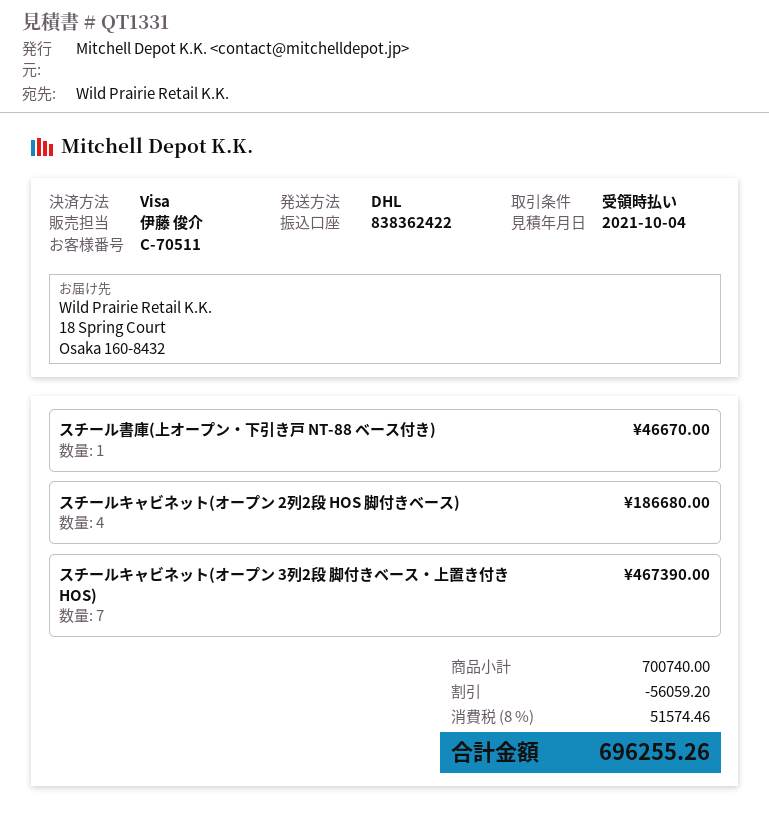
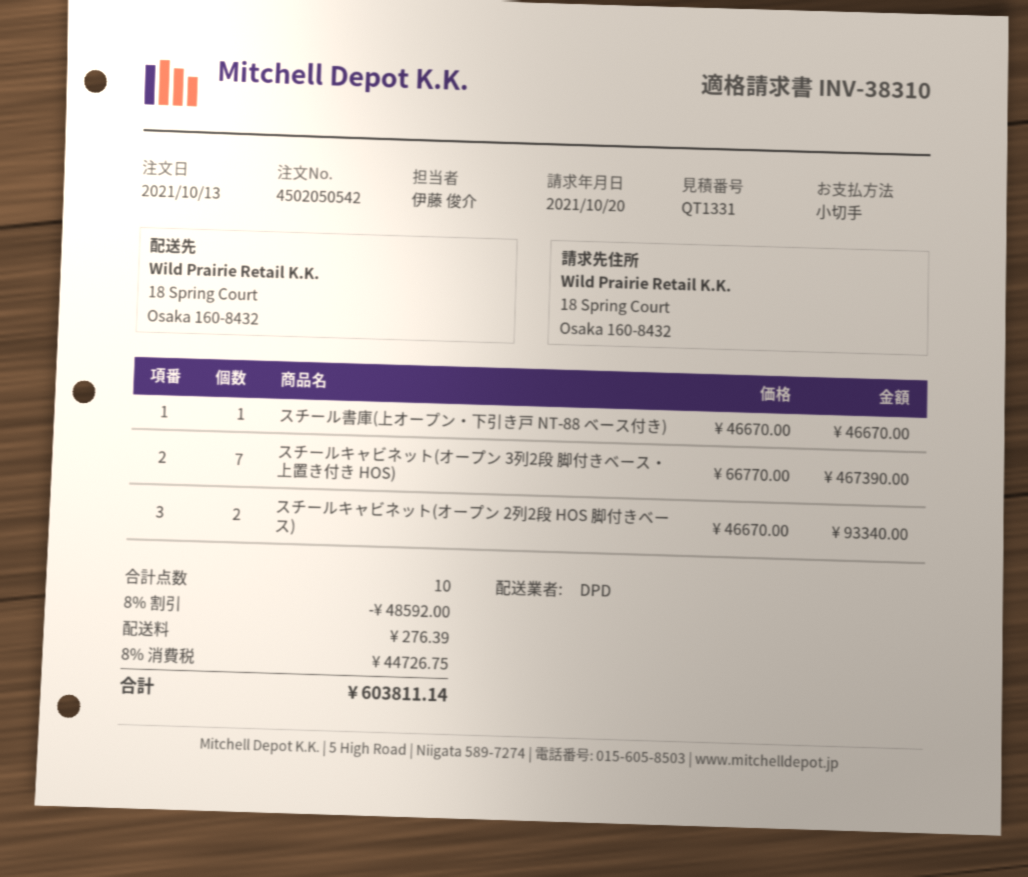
payment method: Visa -> cheque
shipping method: DHL -> DPD
スチールキャビネット(オープン 2列2段 HOS 脚付きベース): 4 for 186680.00 -> 2 for 93340.00
discount: 56059.20 -> 48592.00
shipping: none -> 276.39
tax: 8% = 51574.46 -> 8% = 44726.75
total: 696255.26 -> 603811.14

